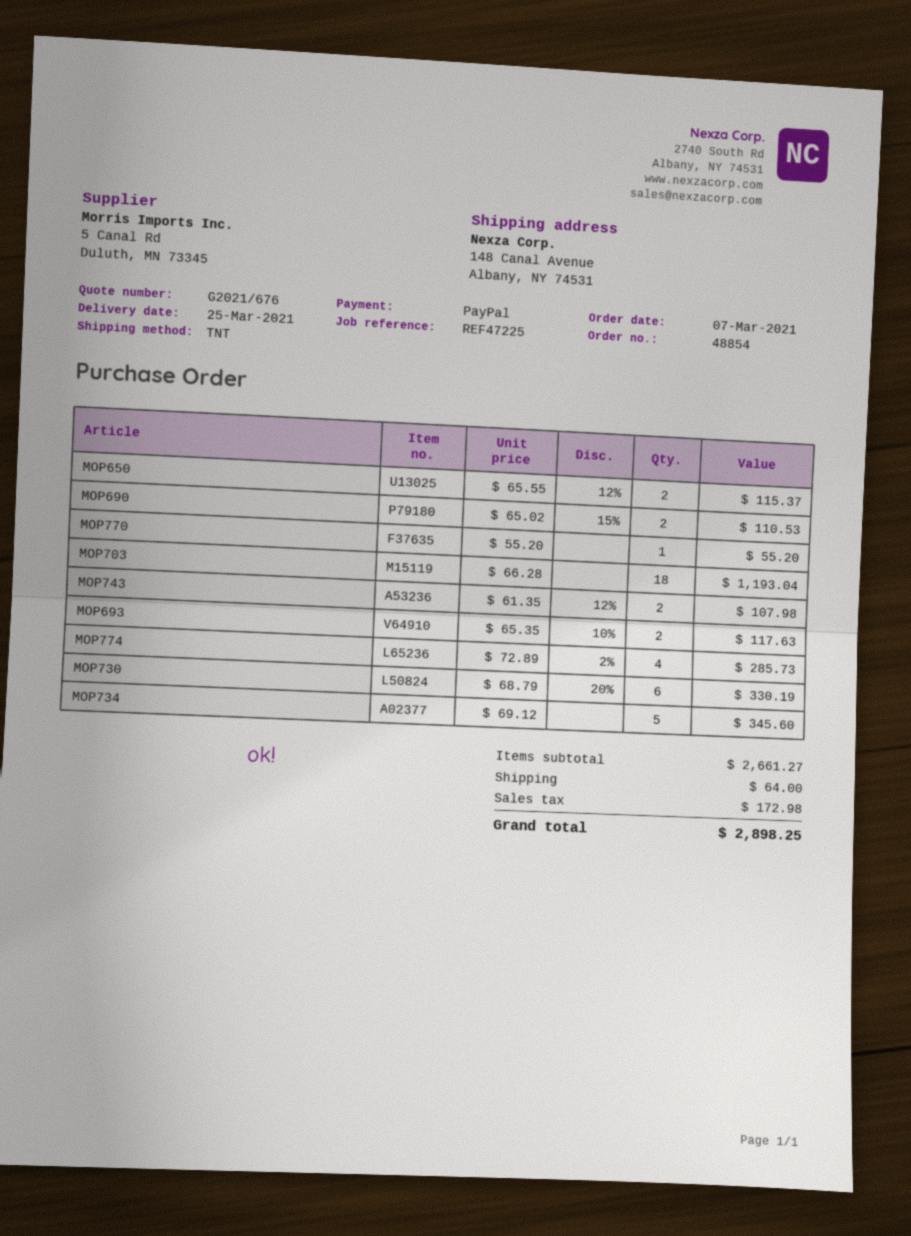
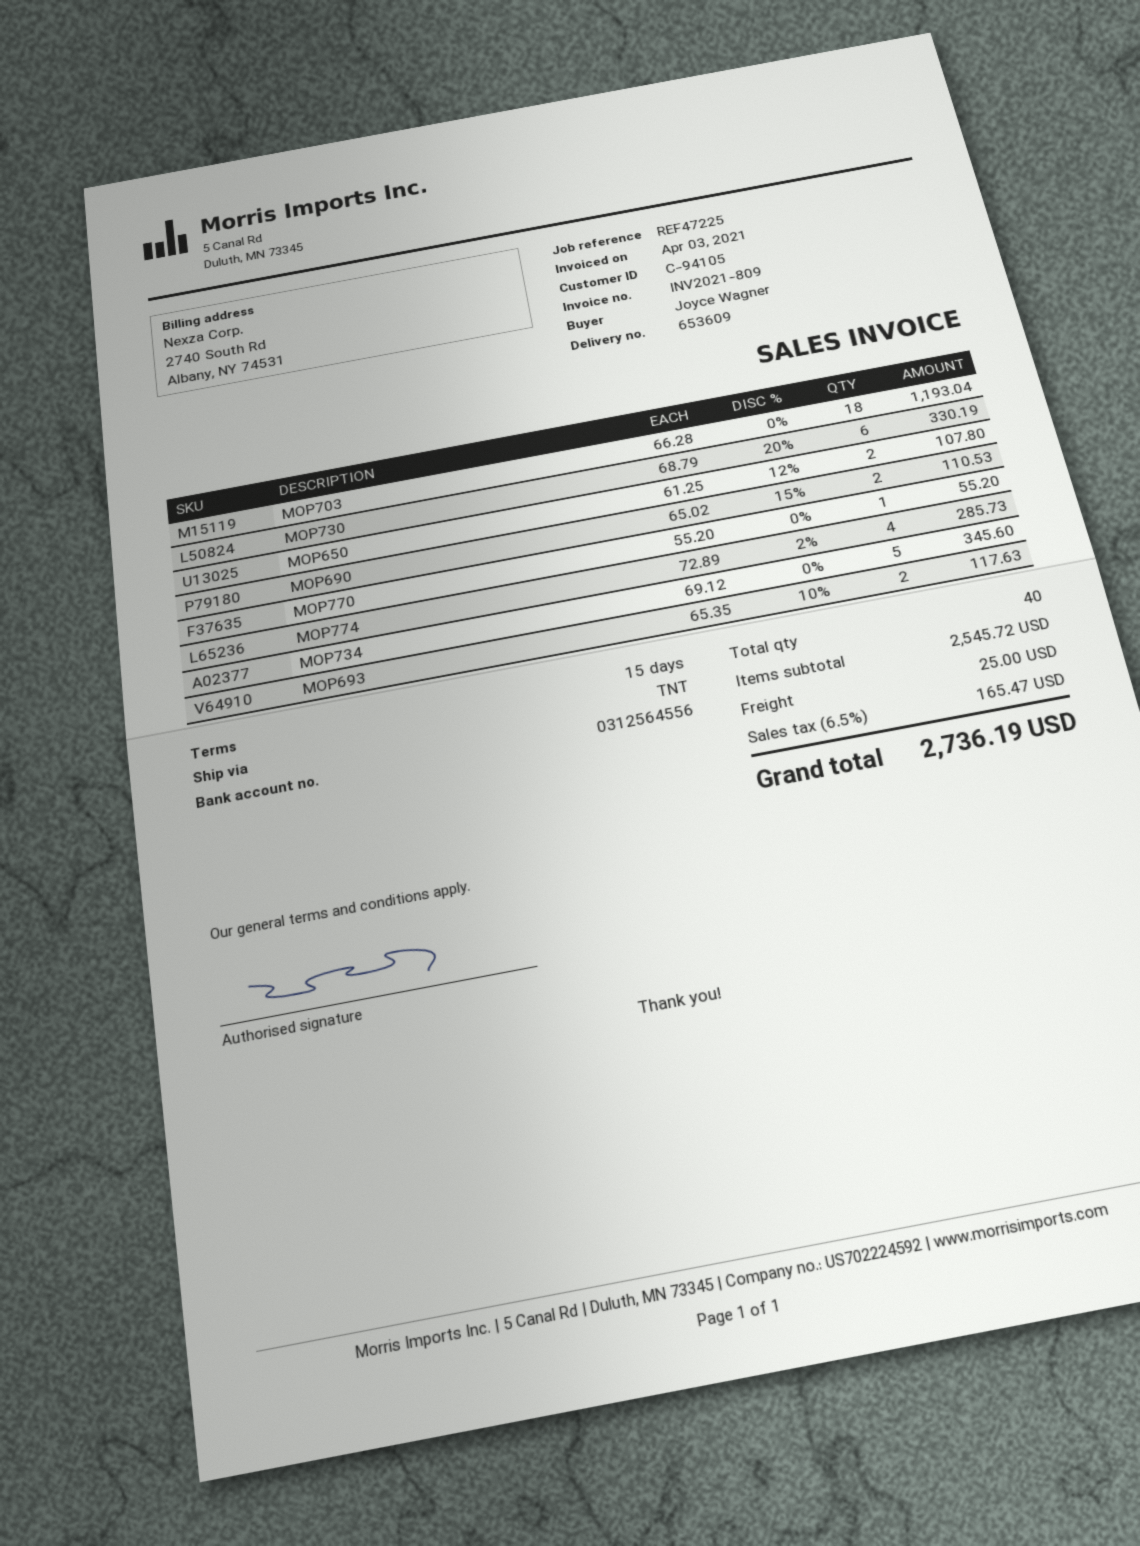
MOP650: 2 x 65.55 - 12% = 115.37 -> 2 x 61.25 - 12% = 107.80
MOP743: 2 x 61.35 - 12% = 107.98 -> none
subtotal: 2661.27 -> 2545.72
shipping: 64.00 -> 25.00
tax: 172.98 -> 165.47
total: 2898.25 -> 2736.19

